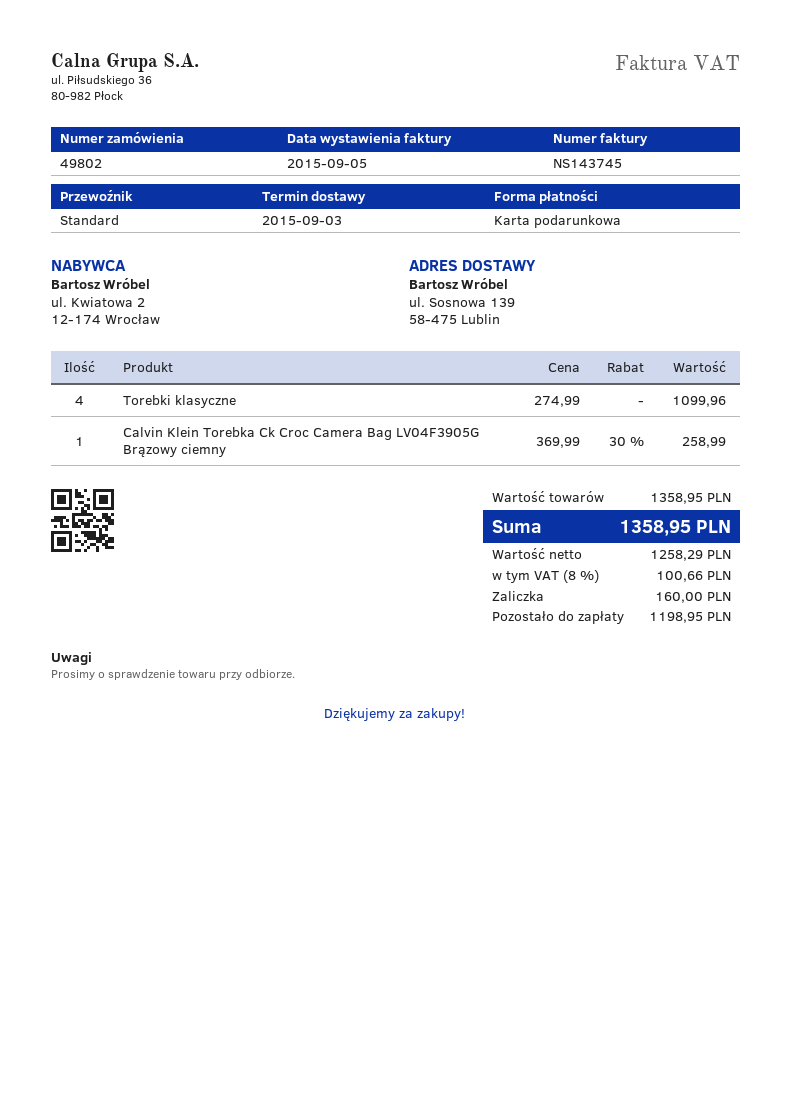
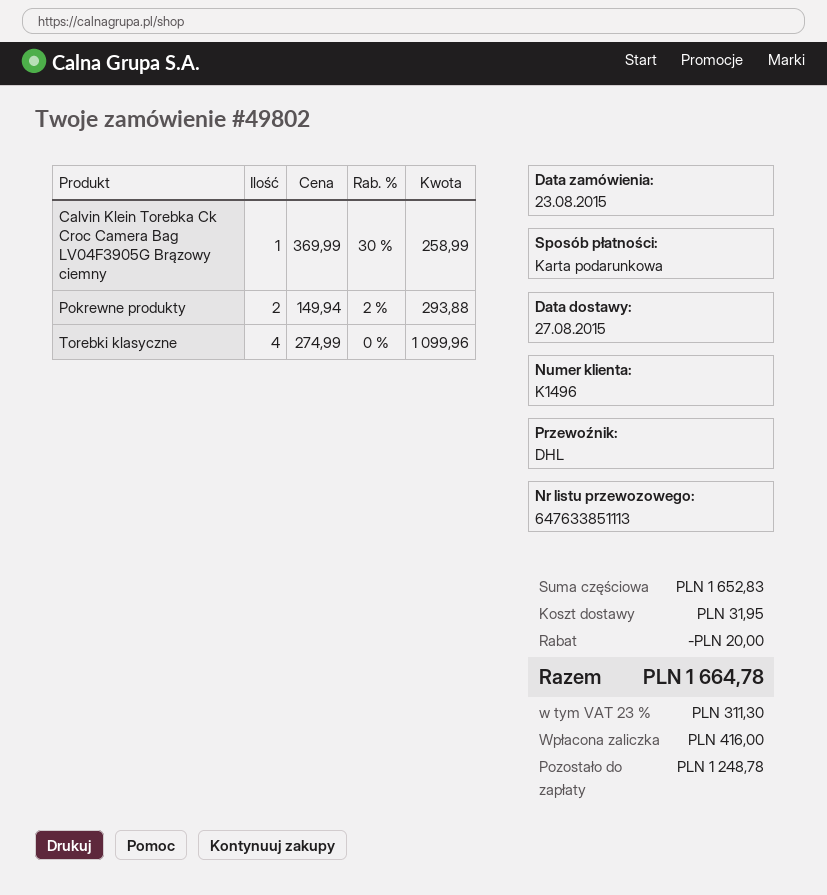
delivery date: 2015-09-03 -> 2015-08-27
shipping method: standard -> DHL
Pokrewne produkty: none -> 2 x 149.94 - 2% = 293.88
subtotal: 1358.95 -> 1652.83
discount: none -> 20.00
shipping: none -> 31.95
tax: 8% = 100.66 -> 23% = 311.30
total: 1358.95 -> 1664.78
deposit: 160.00 -> 416.00
balance: 1198.95 -> 1248.78

